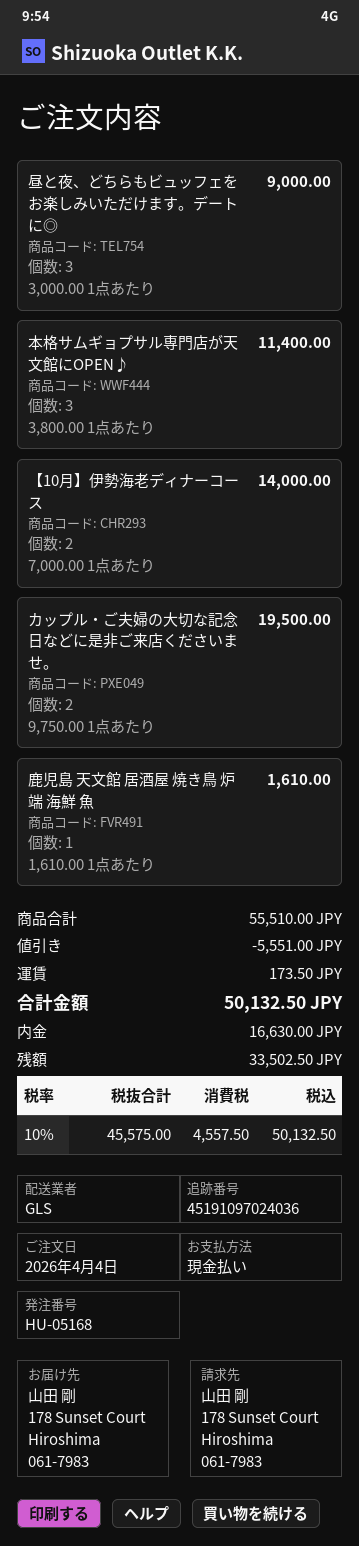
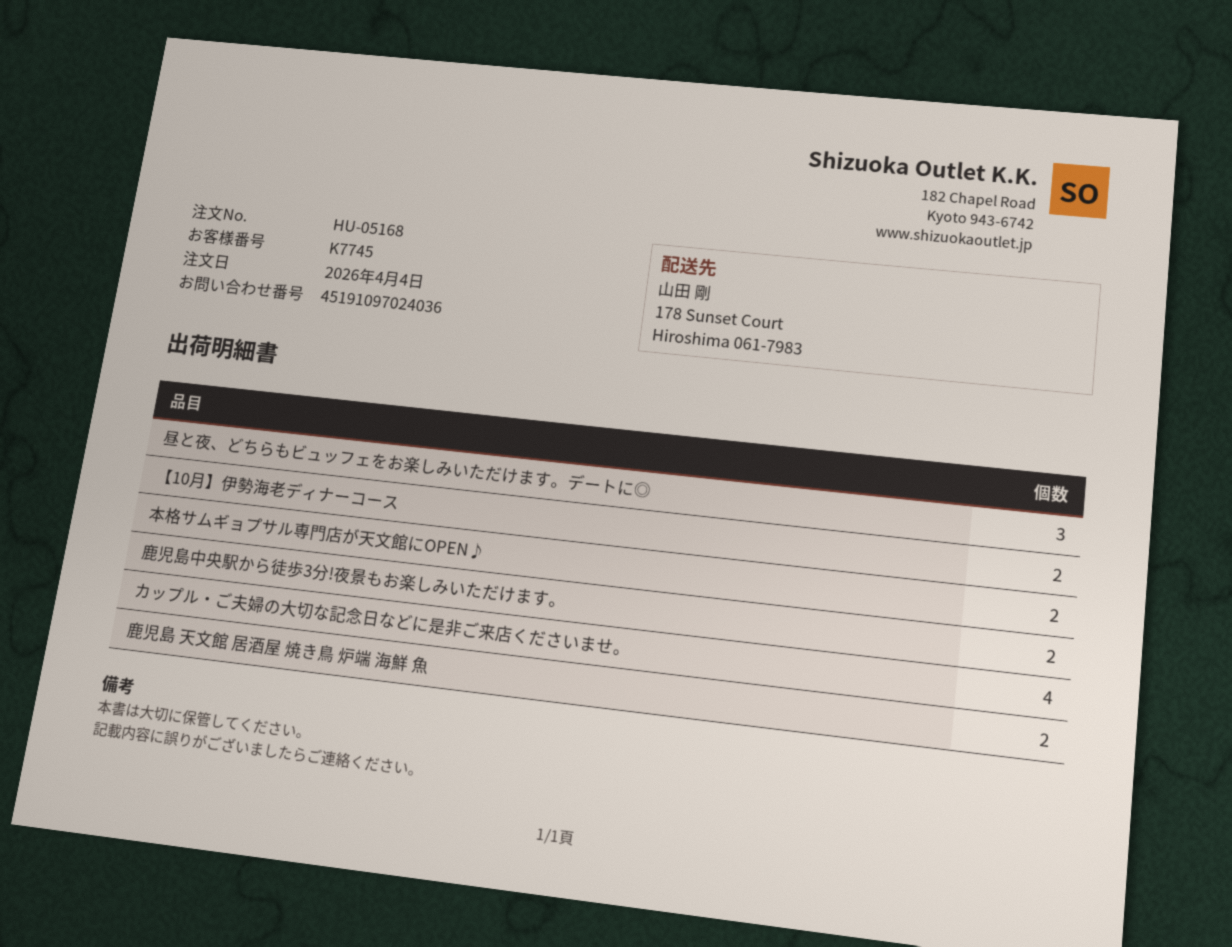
本格サムギョプサル専門店が天文館にOPEN♪: 3 -> 2
カップル・ご夫婦の大切な記念日などに是非ご来店くださいませ。: 2 -> 4
鹿児島 天文館 居酒屋 焼き鳥 炉端 海鮮 魚: 1 -> 2
鹿児島中央駅から徒歩3分!夜景もお楽しみいただけます。: none -> 2

